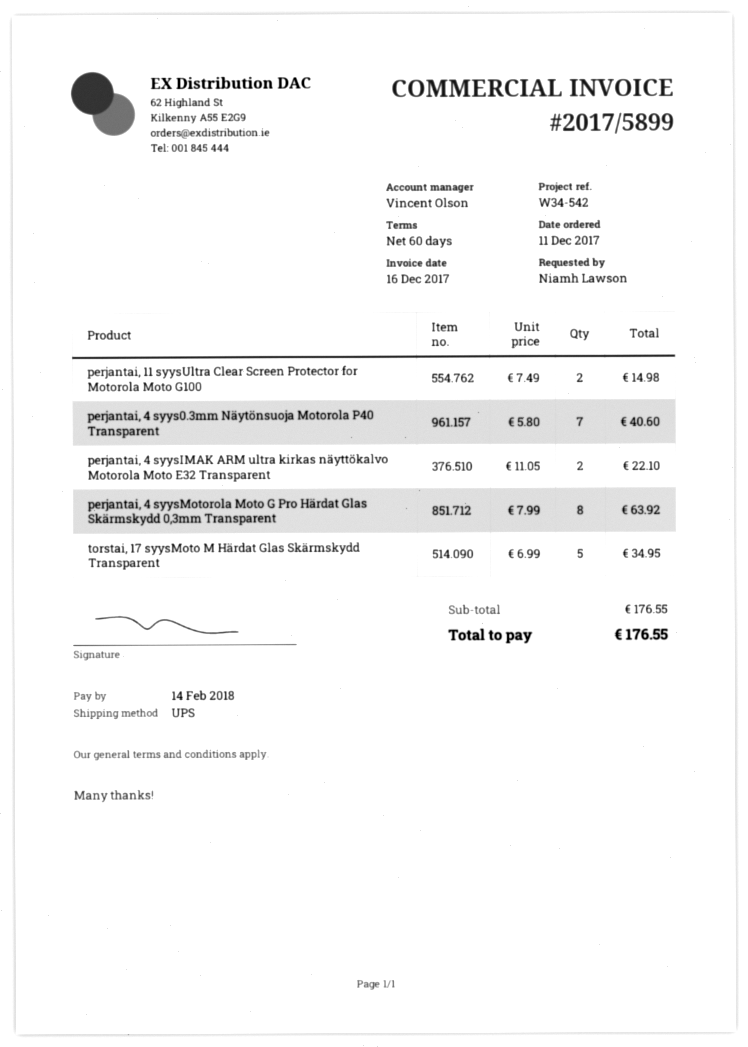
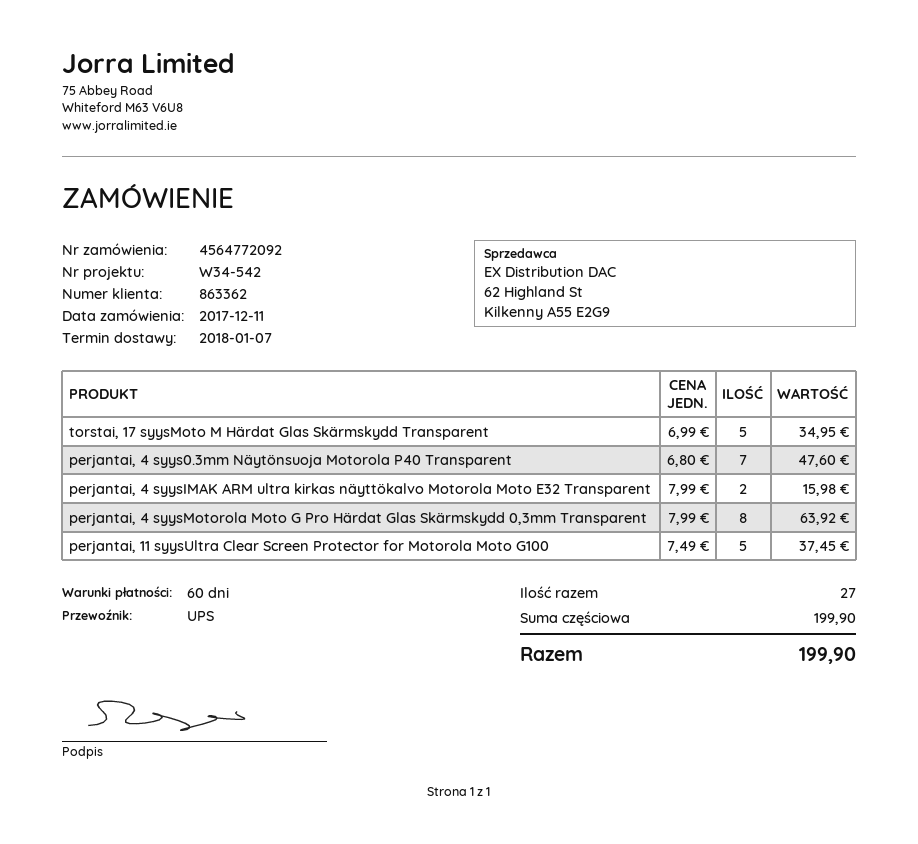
perjantai, 11 syysUltra Clear Screen Protector for Motorola Moto G100: 2 x 7.49 = 14.98 -> 5 x 7.49 = 37.45
perjantai, 4 syys0.3mm Näytönsuoja Motorola P40 Transparent: 7 x 5.80 = 40.60 -> 7 x 6.80 = 47.60
perjantai, 4 syysIMAK ARM ultra kirkas näyttökalvo Motorola Moto E32 Transparent: 2 x 11.05 = 22.10 -> 2 x 7.99 = 15.98
subtotal: 176.55 -> 199.90
total: 176.55 -> 199.90

